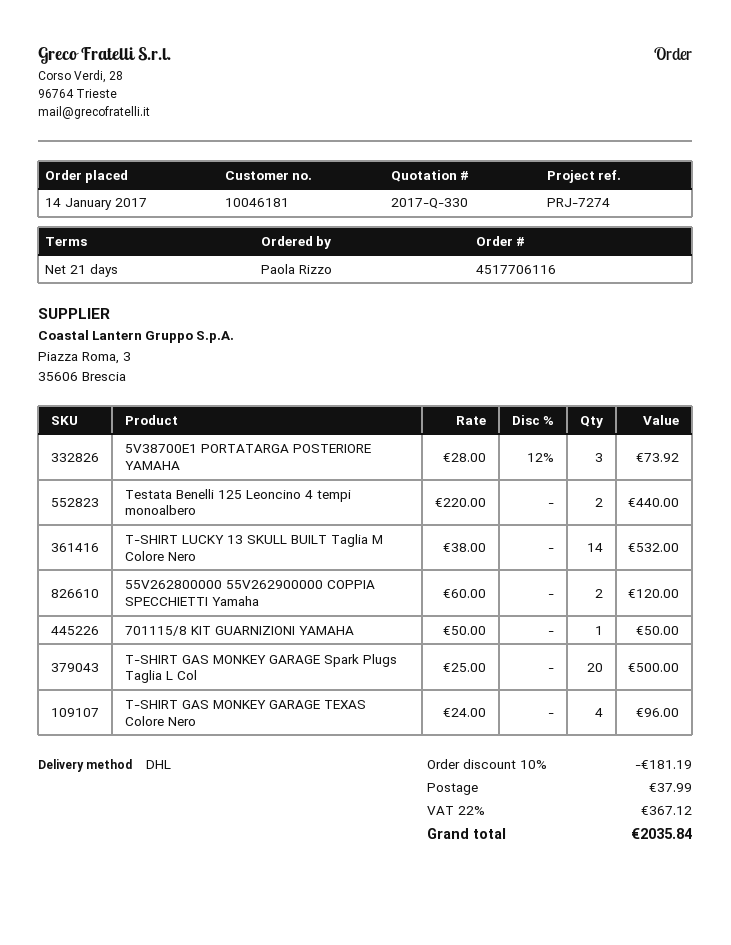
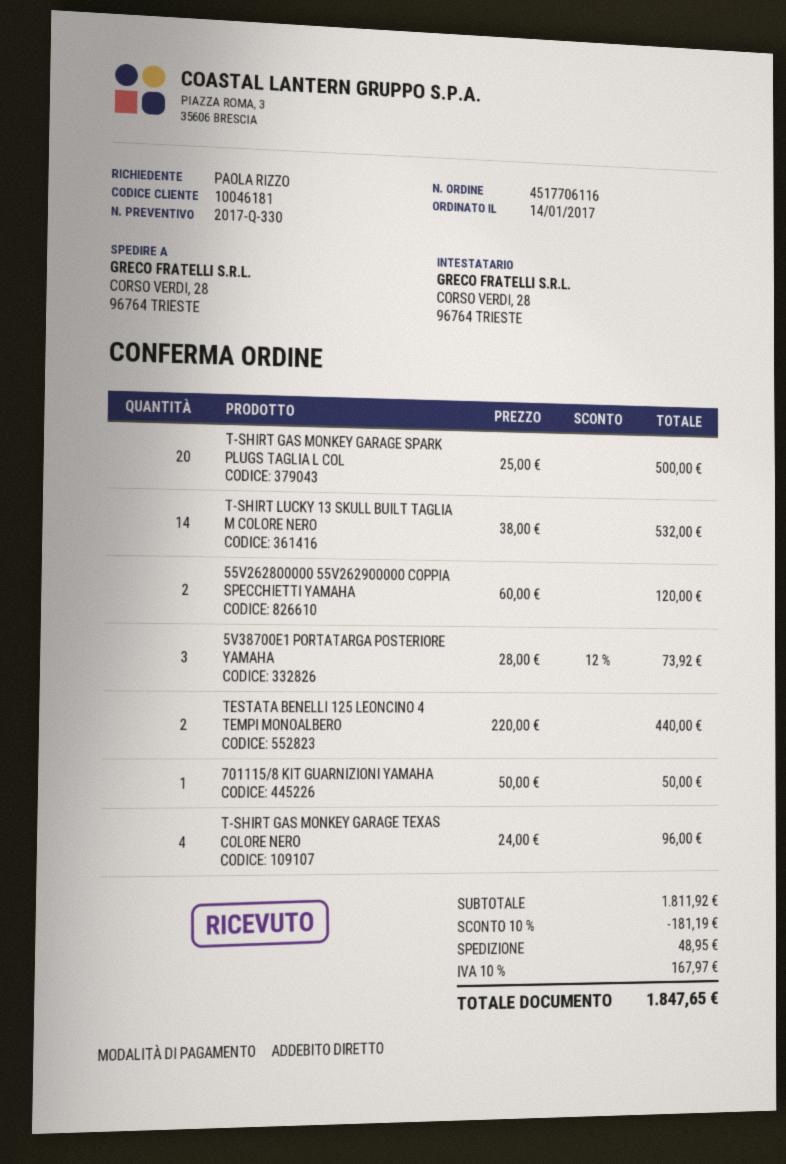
shipping: 37.99 -> 48.95
tax: 22% = 367.12 -> 10% = 167.97
total: 2035.84 -> 1847.65

